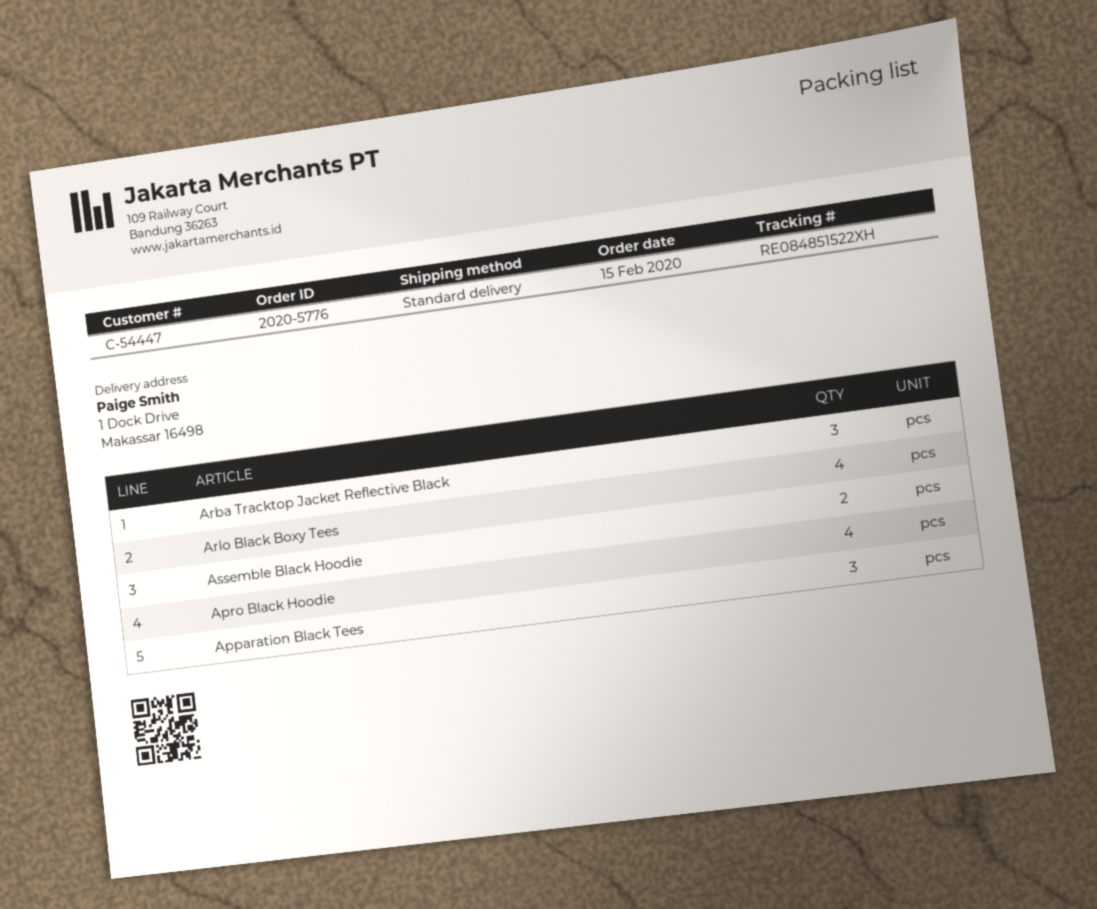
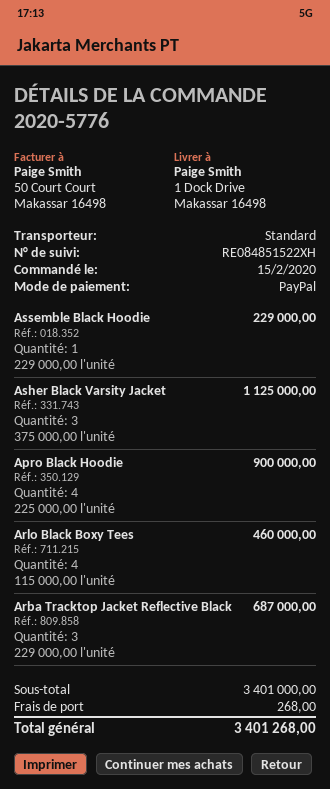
Assemble Black Hoodie: 2 -> 1
Apparation Black Tees: 3 -> none
Asher Black Varsity Jacket: none -> 3

